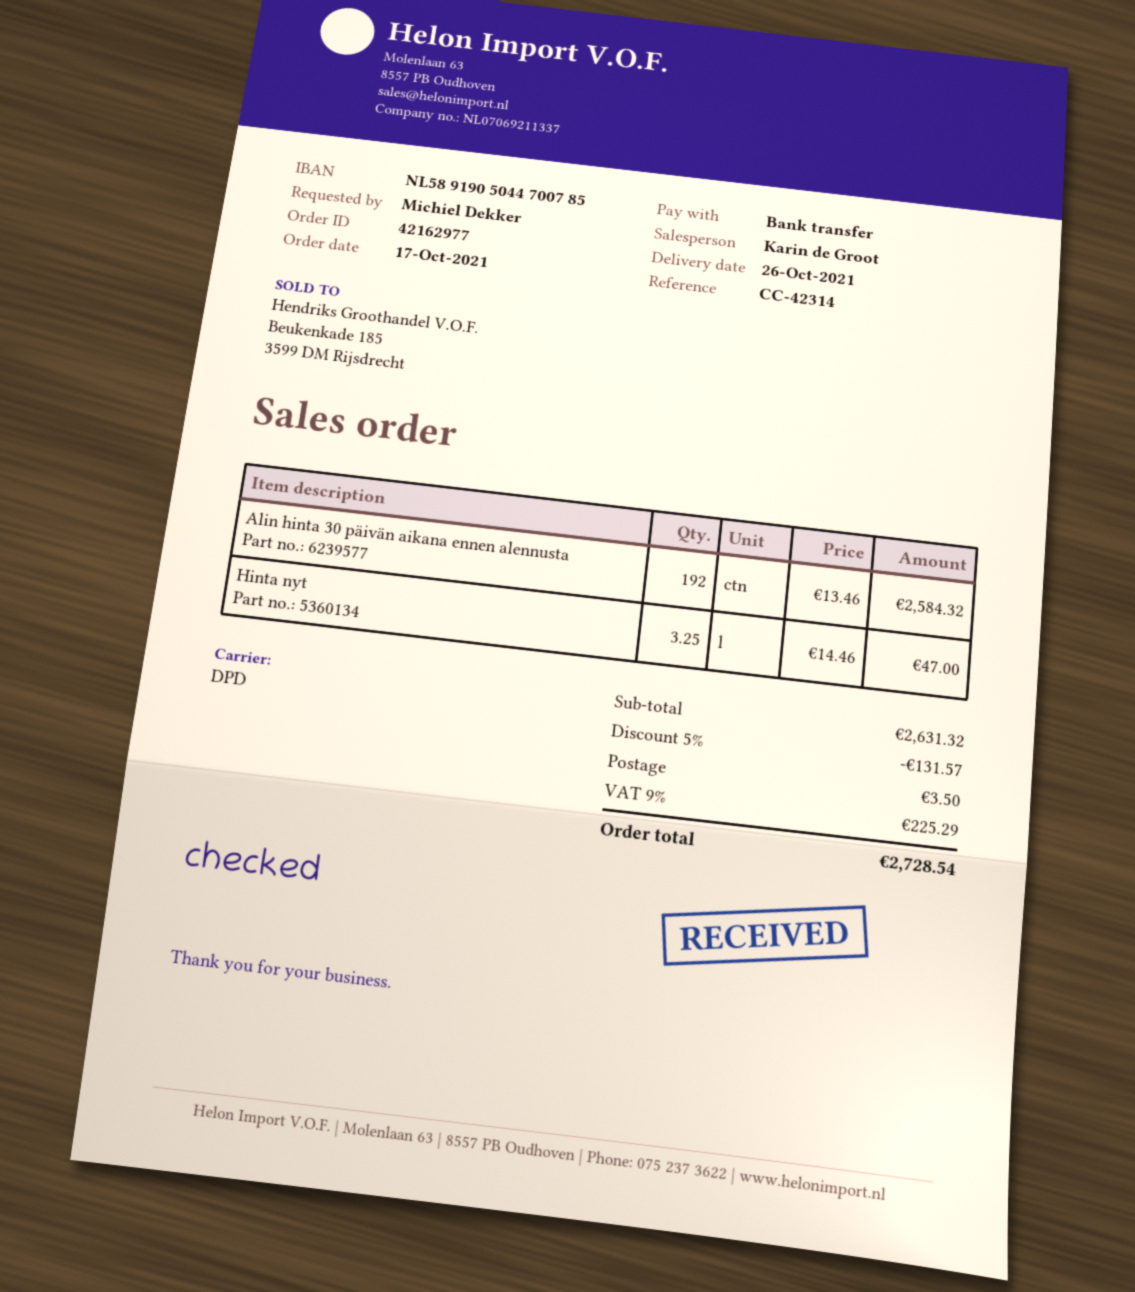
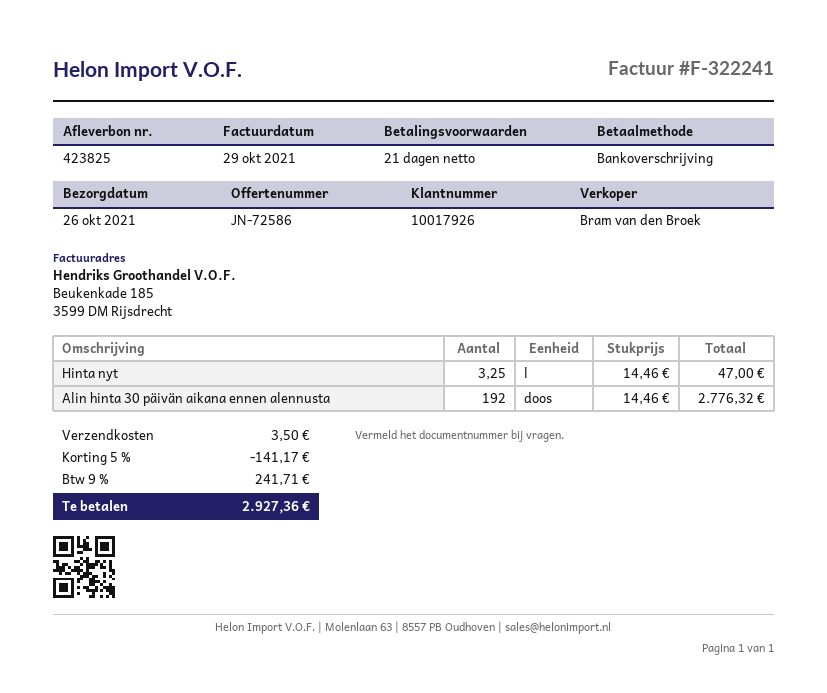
sales rep: Karin de Groot -> Bram van den Broek
Alin hinta 30 päivän aikana ennen alennusta: 192 x 13.46 = 2584.32 -> 192 x 14.46 = 2776.32
discount: 5% = 131.57 -> 5% = 141.17
tax: 9% = 225.29 -> 9% = 241.71
total: 2728.54 -> 2927.36

